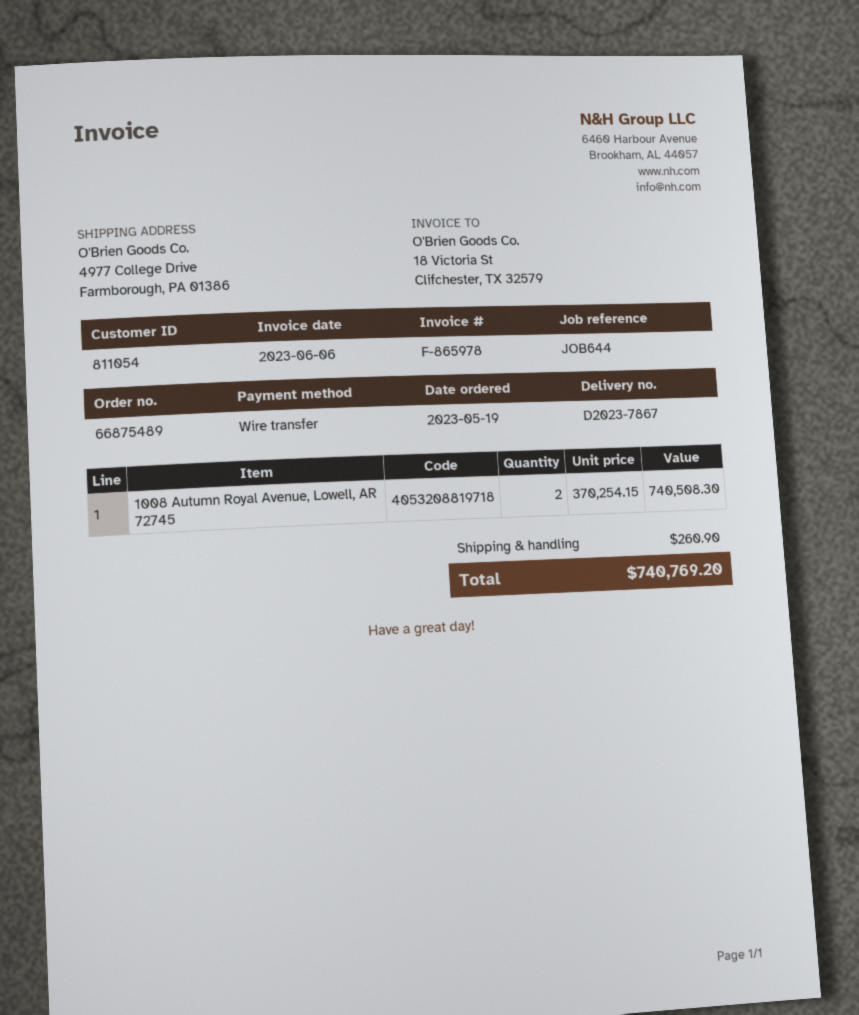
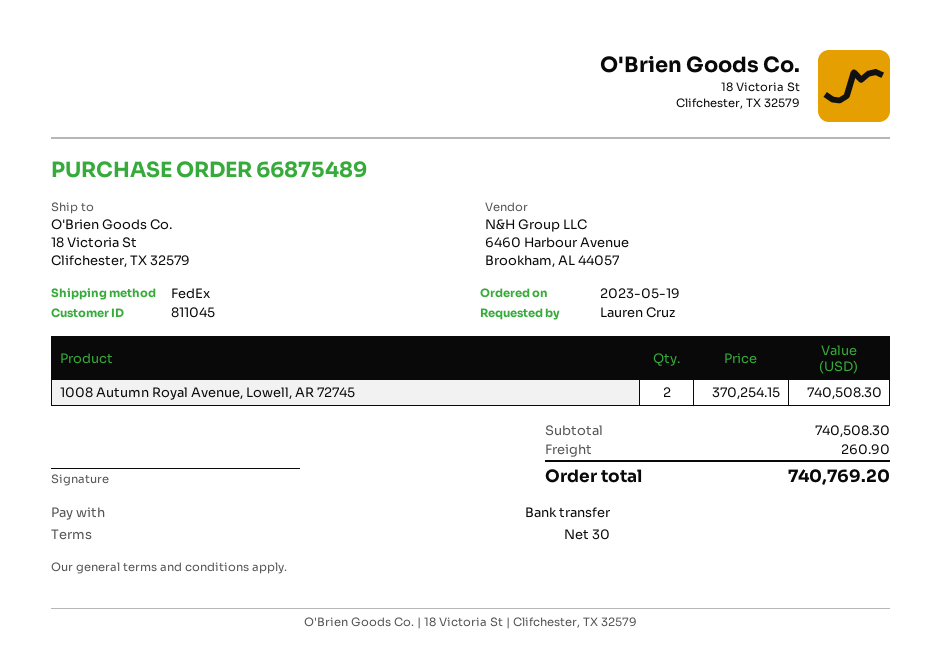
customer number: 811054 -> 811045
ship to: 4977 College Drive, Farmborough, PA 01386 -> 18 Victoria St, Clifchester, TX 32579

